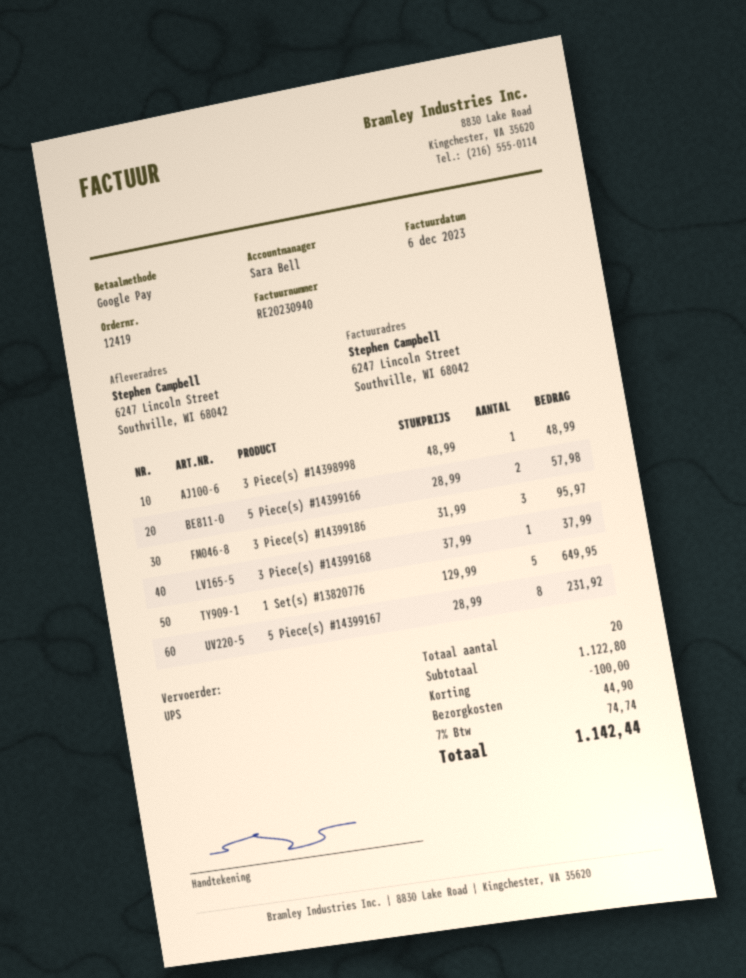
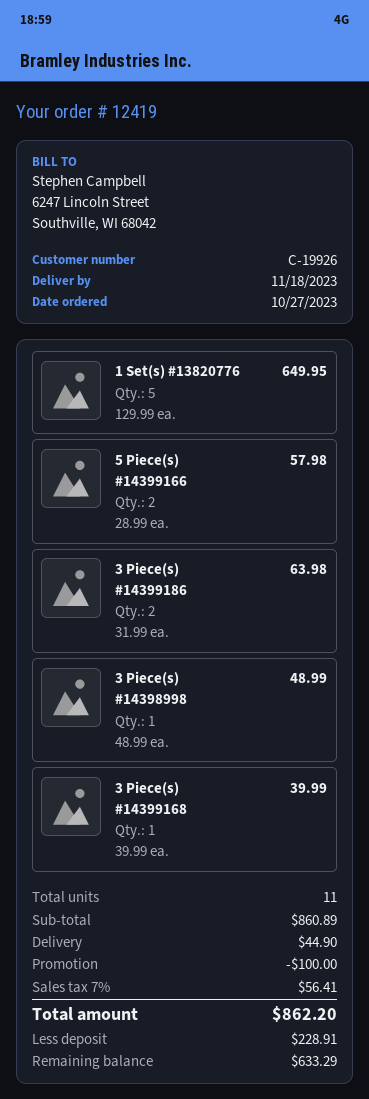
3 Piece(s) #14399186: 3 x 31.99 = 95.97 -> 2 x 31.99 = 63.98
3 Piece(s) #14399168: 1 x 37.99 = 37.99 -> 1 x 39.99 = 39.99
5 Piece(s) #14399167: 8 x 28.99 = 231.92 -> none
total quantity: 20 -> 11
subtotal: 1122.80 -> 860.89
tax: 7% = 74.74 -> 7% = 56.41
total: 1142.44 -> 862.20

